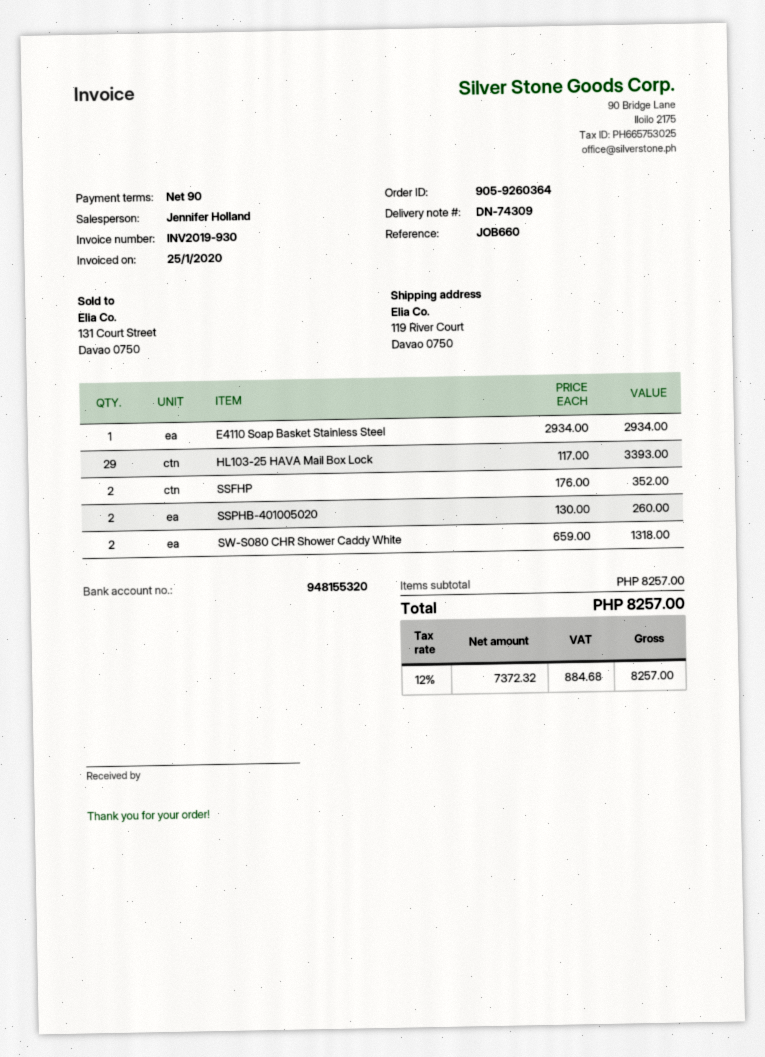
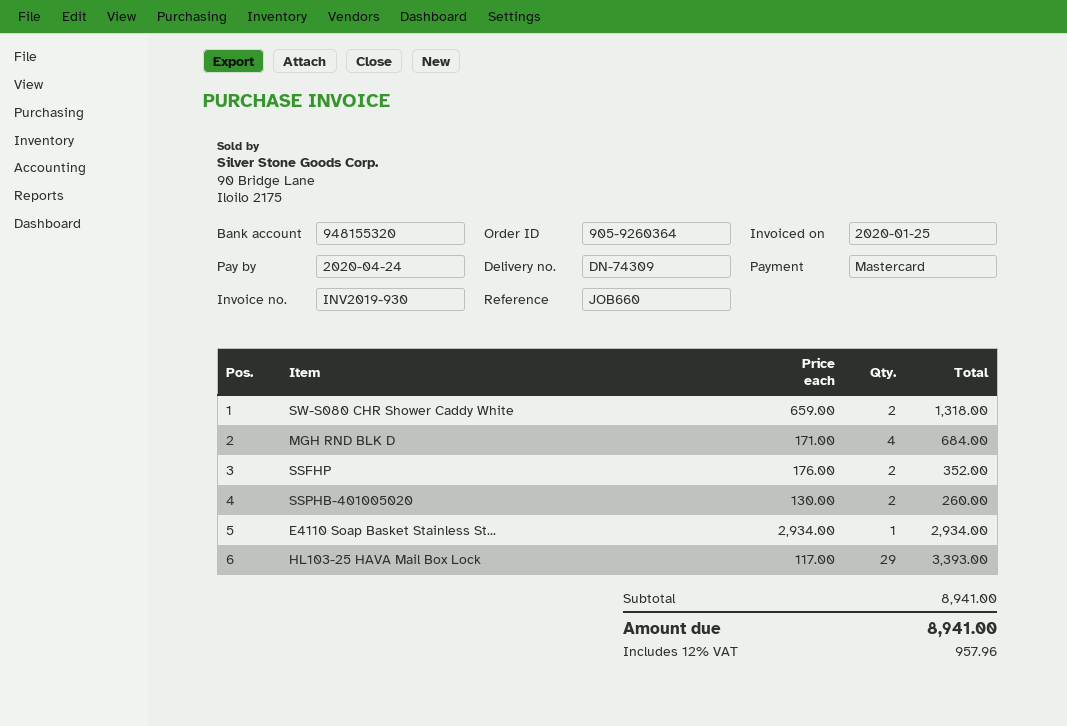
MGH RND BLK D: none -> 4 x 171.00 = 684.00
subtotal: 8257.00 -> 8941.00
tax: 12% = 884.68 -> 12% = 957.96
total: 8257.00 -> 8941.00

